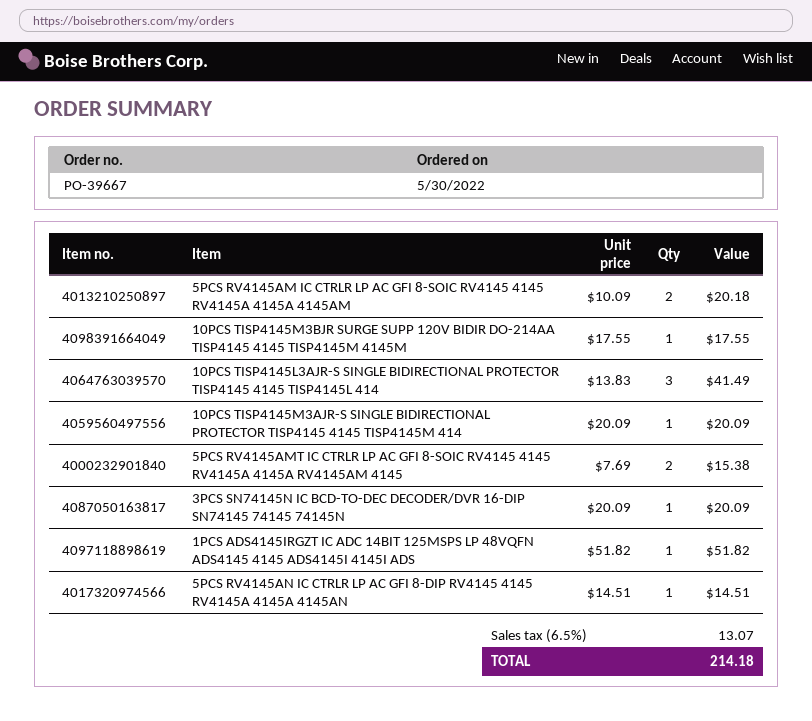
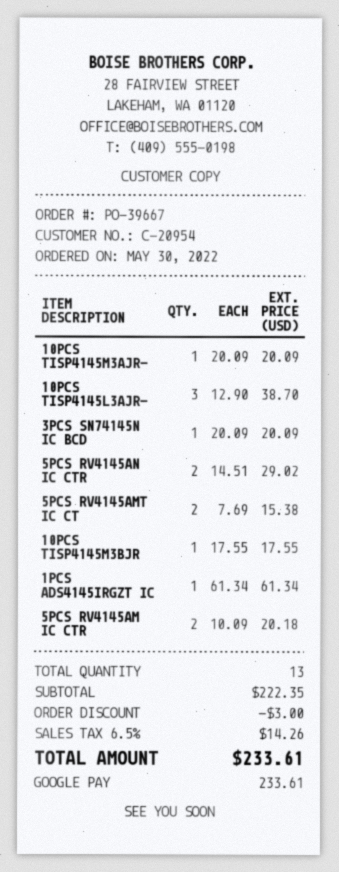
10PCS TISP4145L3AJR-S SINGLE BIDIRECTIONAL PROTECTOR TISP4145 4145 TISP4145L 414: 3 x 13.83 = 41.49 -> 3 x 12.90 = 38.70
1PCS ADS4145IRGZT IC ADC 14BIT 125MSPS LP 48VQFN ADS4145 4145 ADS4145I 4145I ADS: 1 x 51.82 = 51.82 -> 1 x 61.34 = 61.34
5PCS RV4145AN IC CTRLR LP AC GFI 8-DIP RV4145 4145 RV4145A 4145A 4145AN: 1 x 14.51 = 14.51 -> 2 x 14.51 = 29.02
discount: none -> 3.00
tax: 6.5% = 13.07 -> 6.5% = 14.26
total: 214.18 -> 233.61

